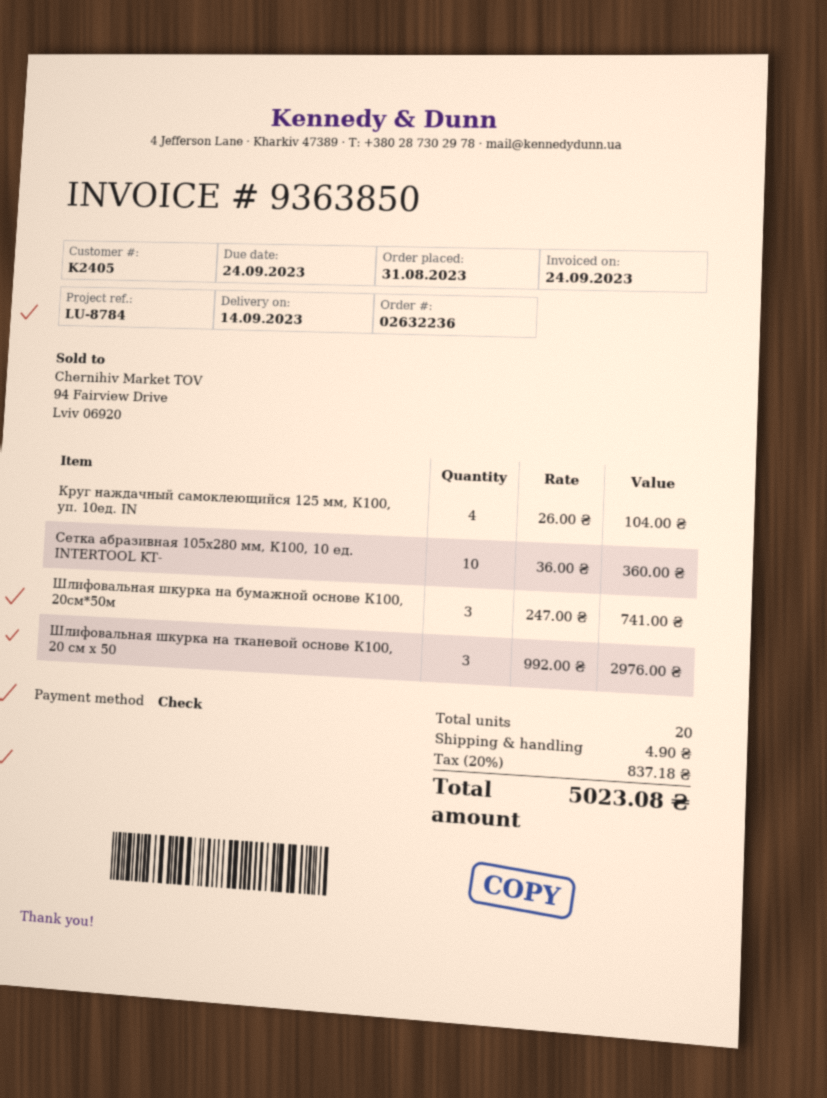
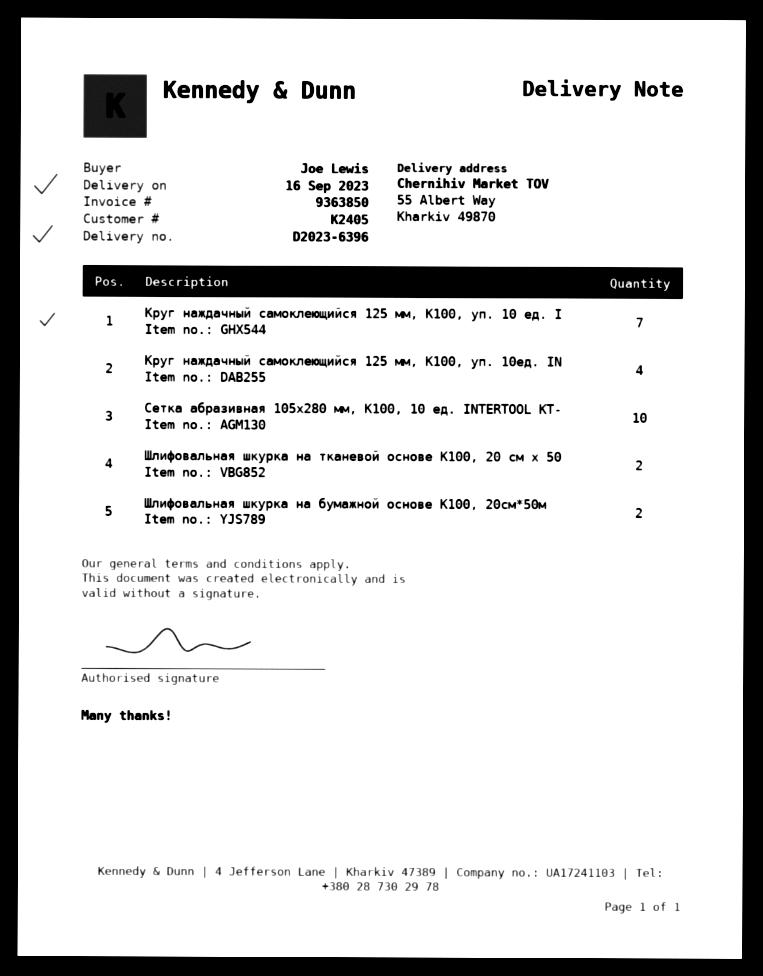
delivery date: 2023-09-14 -> 2023-09-16
Шлифовальная шкурка на бумажной основе К100, 20cм*50м: 3 -> 2
Шлифовальная шкурка на тканевой основе К100, 20 cм x 50: 3 -> 2
Круг наждачный самоклеющийся 125 мм, К100, уп. 10 ед. I: none -> 7

